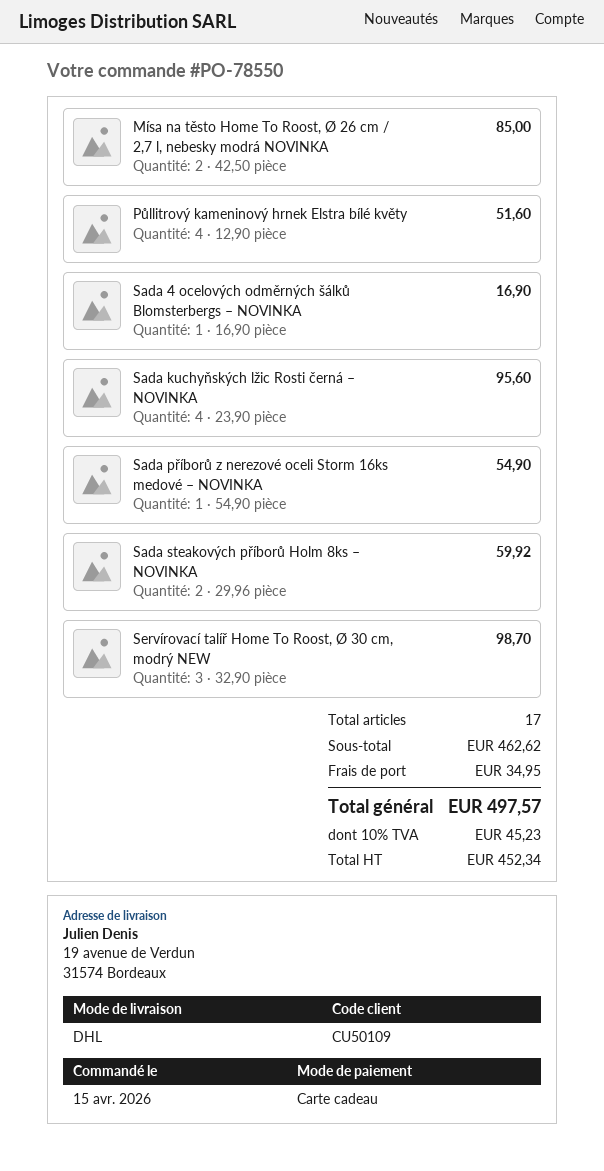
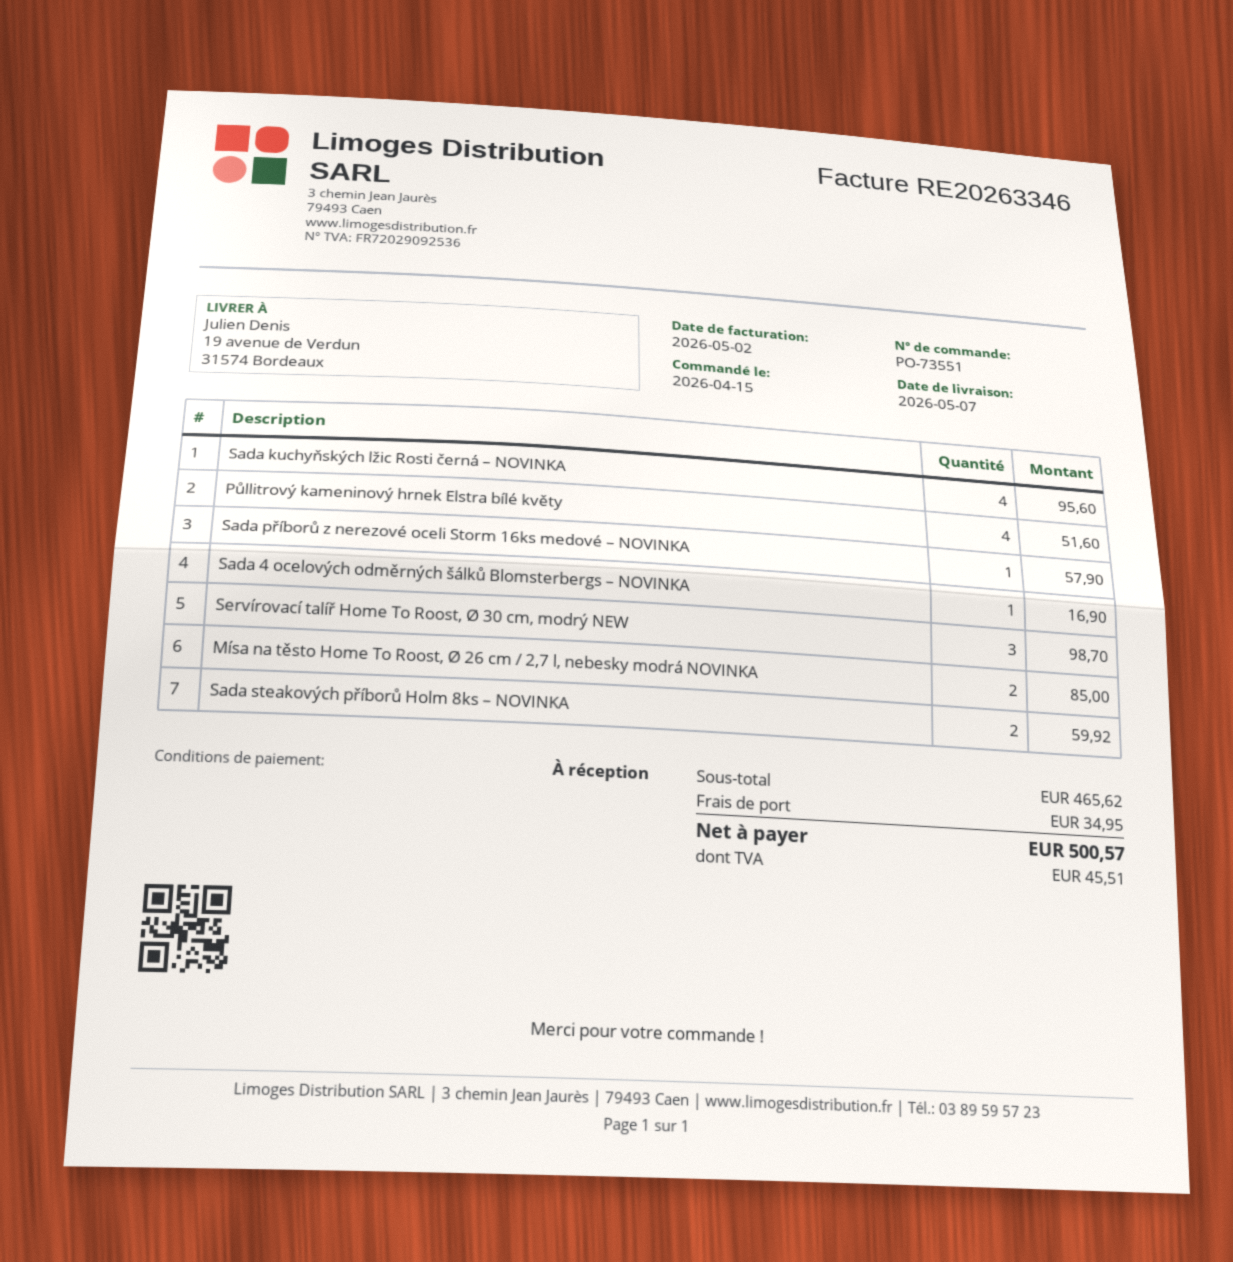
order number: PO-78550 -> PO-73551
Sada příborů z nerezové oceli Storm 16ks medové – NOVINKA: 1 for 54.90 -> 1 for 57.90
subtotal: 462.62 -> 465.62
tax: 45.23 -> 45.51
total: 497.57 -> 500.57

